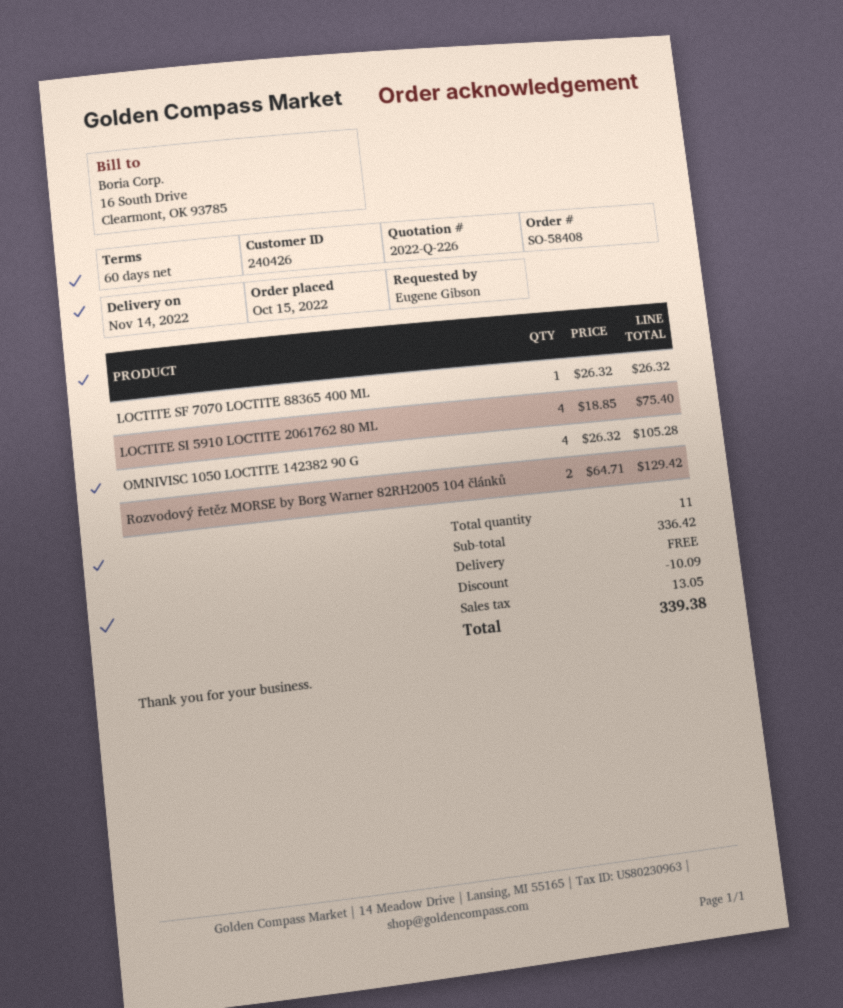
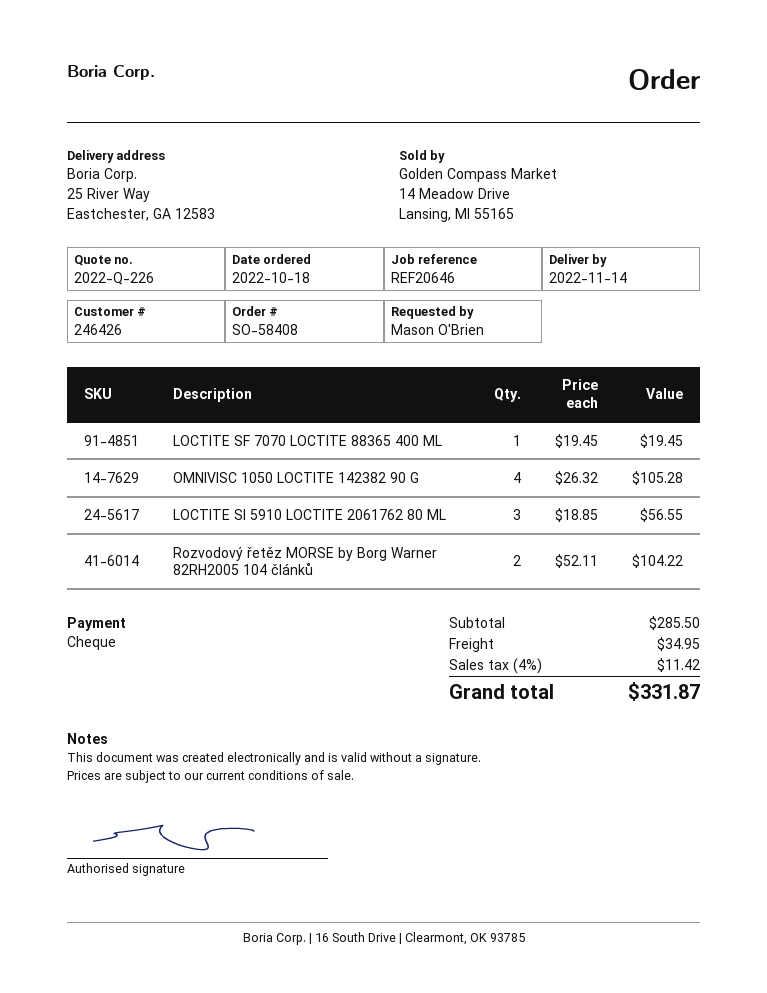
order date: 2022-10-15 -> 2022-10-18
customer number: 240426 -> 246426
ordered by: Eugene Gibson -> Mason O'Brien
LOCTITE SF 7070 LOCTITE 88365 400 ML: 1 x 26.32 = 26.32 -> 1 x 19.45 = 19.45
LOCTITE SI 5910 LOCTITE 2061762 80 ML: 4 x 18.85 = 75.40 -> 3 x 18.85 = 56.55
Rozvodový řetěz MORSE by Borg Warner 82RH2005 104 článků: 2 x 64.71 = 129.42 -> 2 x 52.11 = 104.22
subtotal: 336.42 -> 285.50
discount: 10.09 -> none
shipping: 0.00 -> 34.95
tax: 13.05 -> 11.42
total: 339.38 -> 331.87

